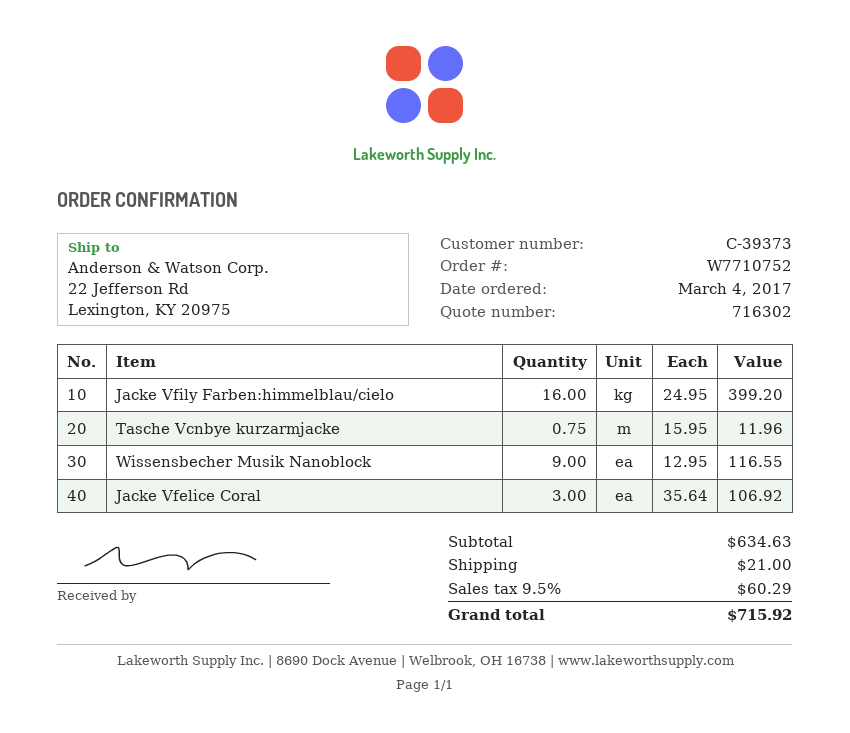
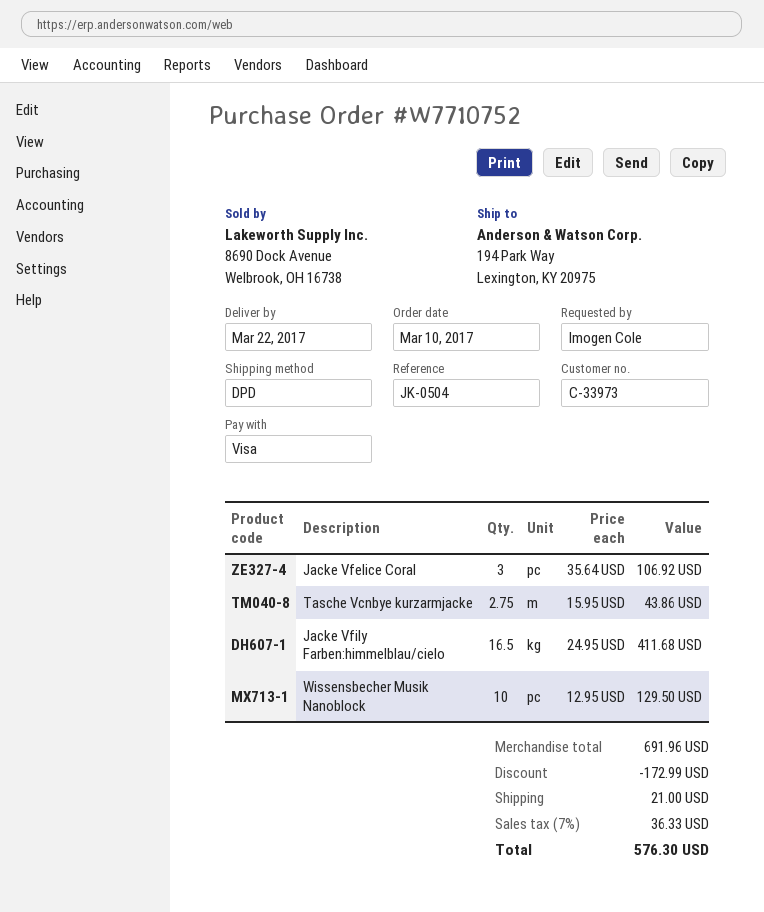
order date: 2017-03-04 -> 2017-03-10
customer number: C-39373 -> C-33973
ship to: 22 Jefferson Rd, Lexington, KY 20975 -> 194 Park Way, Lexington, KY 20975
Jacke Vfily Farben:himmelblau/cielo: 16 x 24.95 = 399.20 -> 16.5 x 24.95 = 411.68
Tasche Vcnbye kurzarmjacke: 0.75 x 15.95 = 11.96 -> 2.75 x 15.95 = 43.86
Wissensbecher Musik Nanoblock: 9 x 12.95 = 116.55 -> 10 x 12.95 = 129.50
subtotal: 634.63 -> 691.96
discount: none -> 172.99
tax: 9.5% = 60.29 -> 7% = 36.33
total: 715.92 -> 576.30

